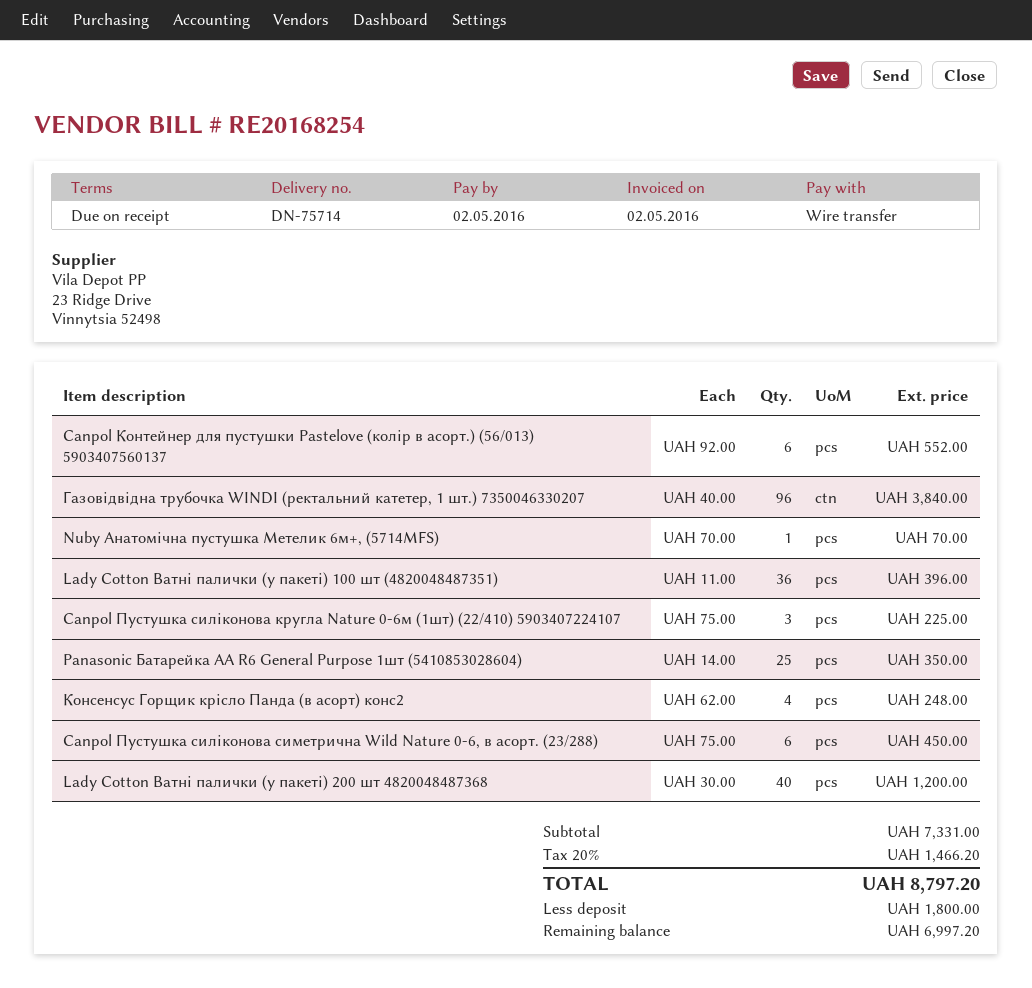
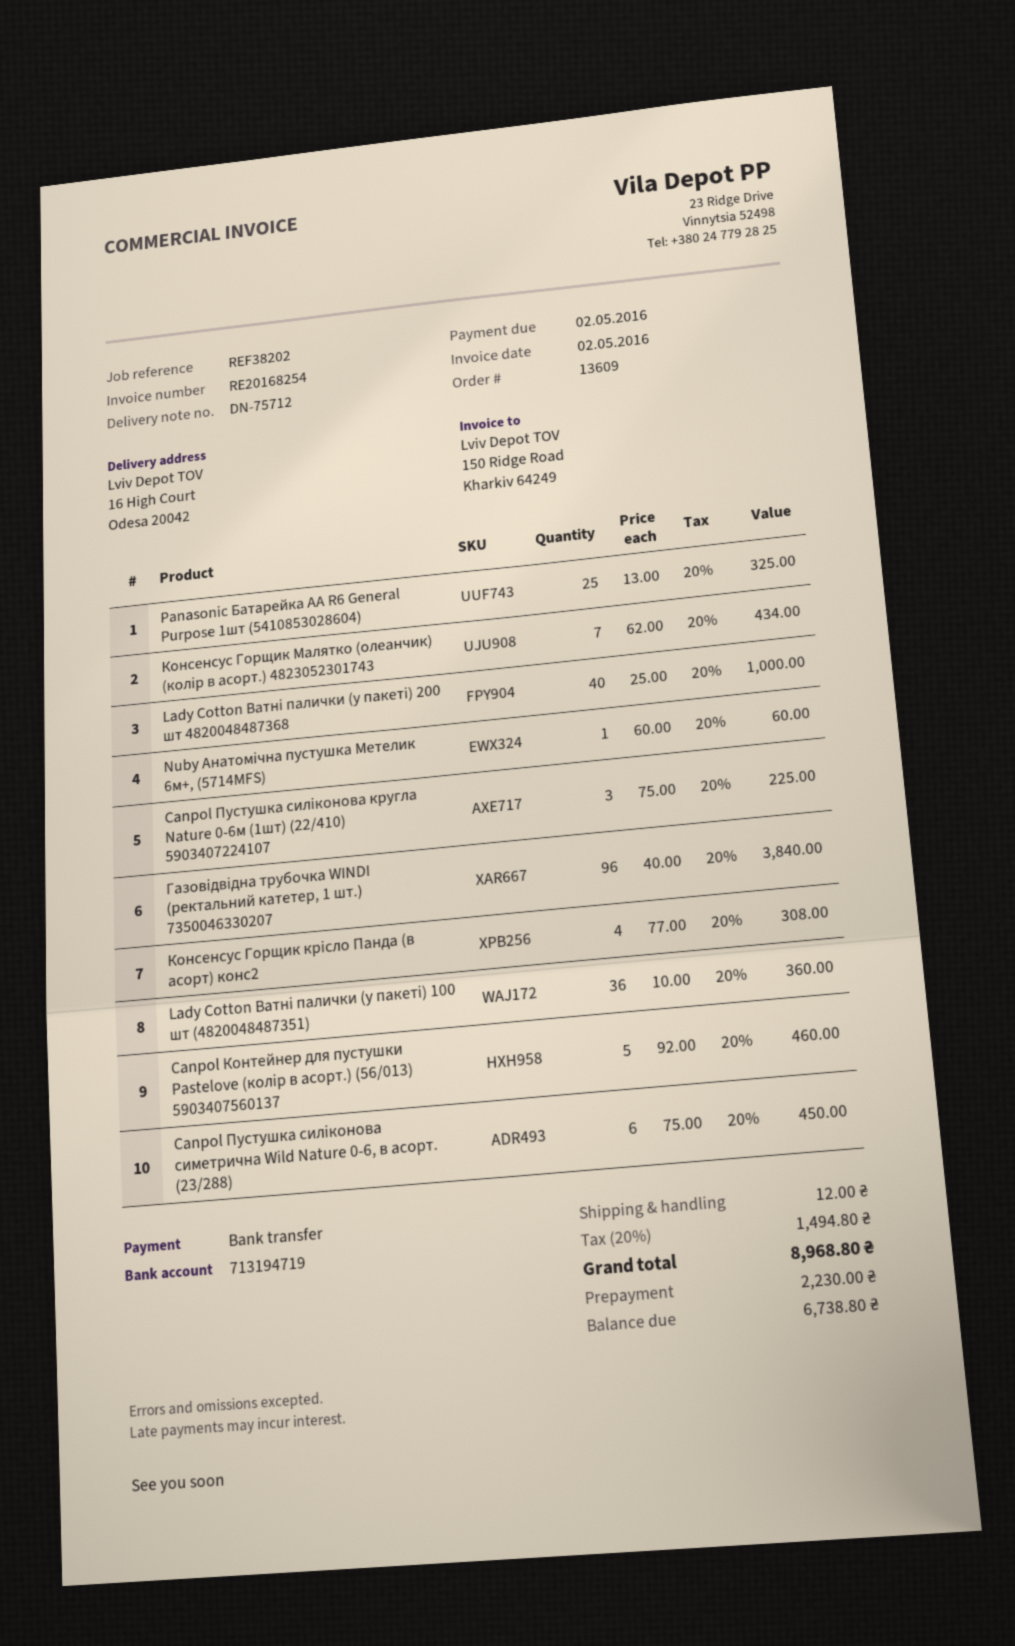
delivery note number: DN-75714 -> DN-75712
Canpol Контейнер для пустушки Pastelove (колір в асорт.) (56/013) 5903407560137: 6 x 92.00 = 552.00 -> 5 x 92.00 = 460.00
Nuby Анатомічна пустушка Метелик 6м+, (5714МFS): 1 x 70.00 = 70.00 -> 1 x 60.00 = 60.00
Lady Cotton Ватні палички (у пакеті) 100 шт (4820048487351): 36 x 11.00 = 396.00 -> 36 x 10.00 = 360.00
Panasonic Батарейка AA R6 General Purpose 1шт (5410853028604): 25 x 14.00 = 350.00 -> 25 x 13.00 = 325.00
Консенсус Горщик крісло Панда (в асорт) конс2: 4 x 62.00 = 248.00 -> 4 x 77.00 = 308.00
Lady Cotton Ватні палички (у пакеті) 200 шт 4820048487368: 40 x 30.00 = 1200.00 -> 40 x 25.00 = 1000.00
Консенсус Горщик Малятко (олеанчик) (колір в асорт.) 4823052301743: none -> 7 x 62.00 = 434.00
shipping: none -> 12.00
tax: 20% = 1466.20 -> 20% = 1494.80
total: 8797.20 -> 8968.80
deposit: 1800.00 -> 2230.00
balance: 6997.20 -> 6738.80

